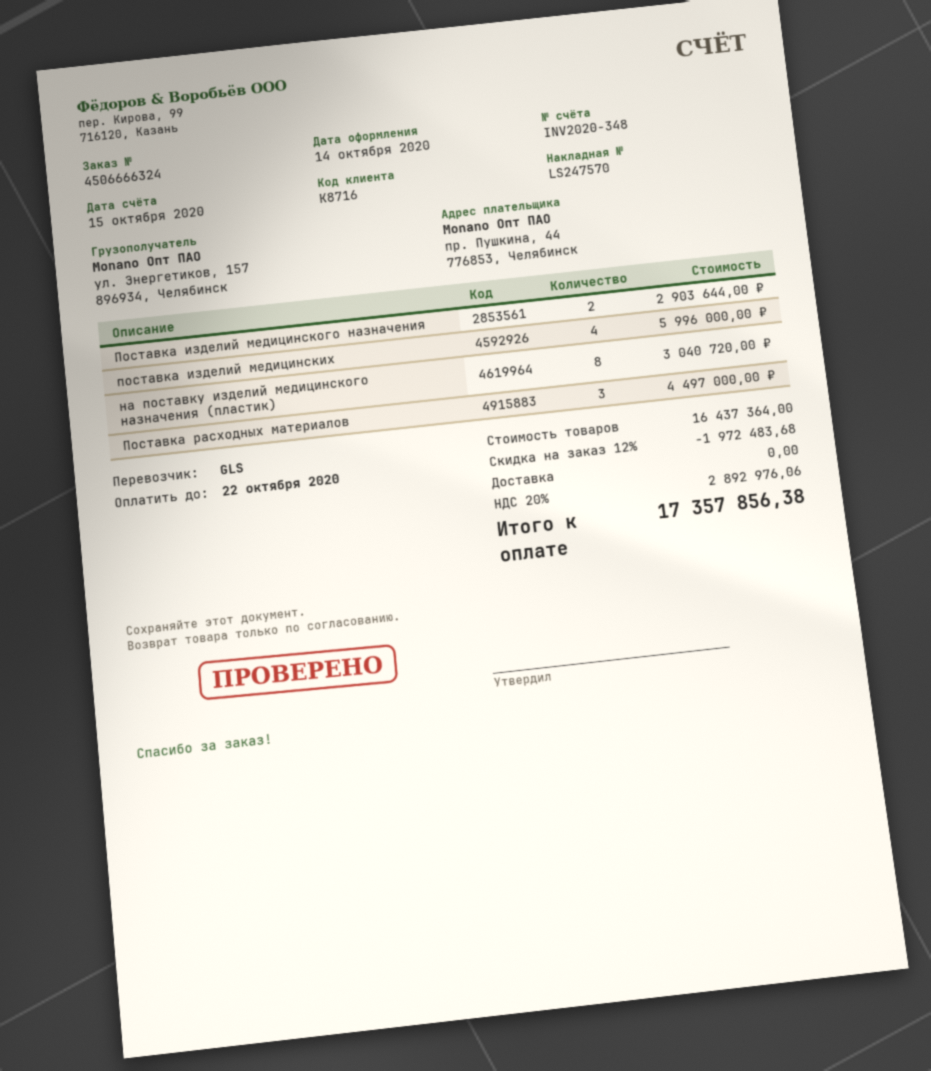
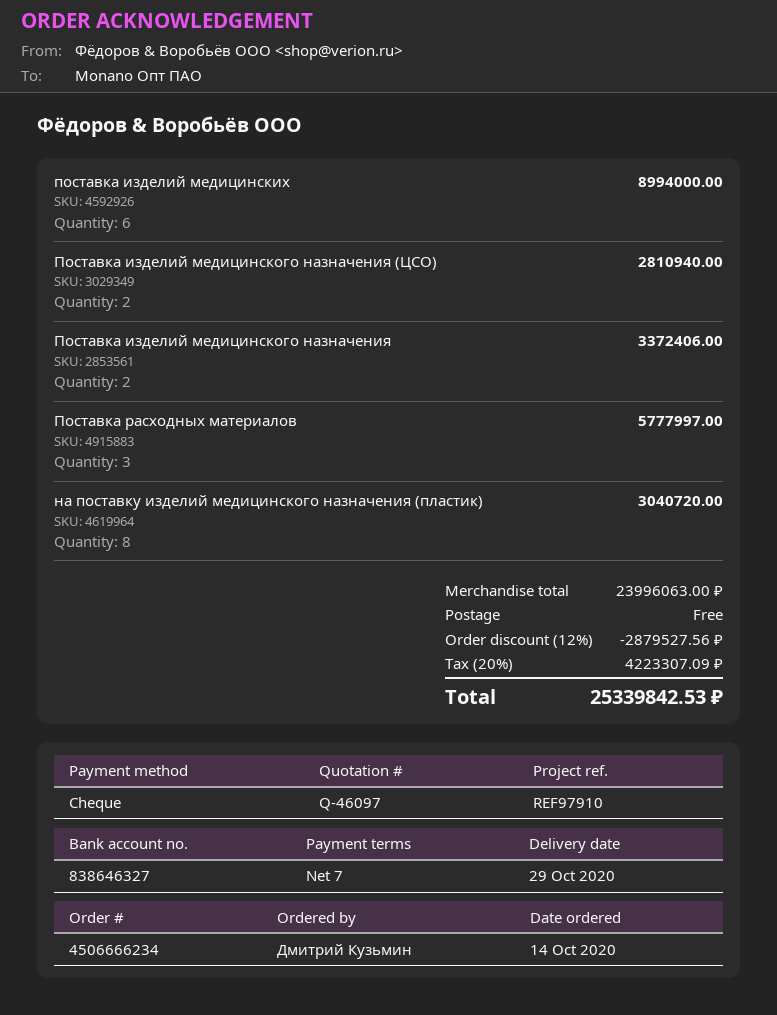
order number: 4506666324 -> 4506666234
Поставка изделий медицинского назначения: 2 for 2903644.00 -> 2 for 3372406.00
поставка изделий медицинских: 4 for 5996000.00 -> 6 for 8994000.00
Поставка расходных материалов: 3 for 4497000.00 -> 3 for 5777997.00
Поставка изделий медицинского назначения (ЦСО): none -> 2 for 2810940.00
subtotal: 16437364.00 -> 23996063.00
discount: 12% = 1972483.68 -> 12% = 2879527.56
tax: 20% = 2892976.06 -> 20% = 4223307.09
total: 17357856.38 -> 25339842.53

